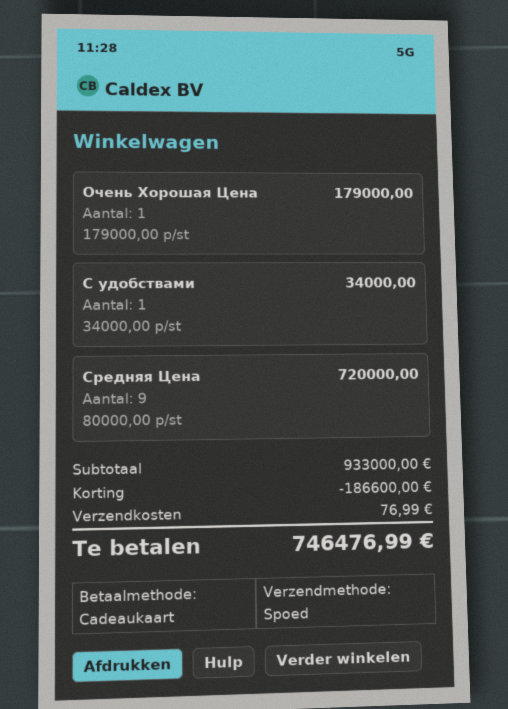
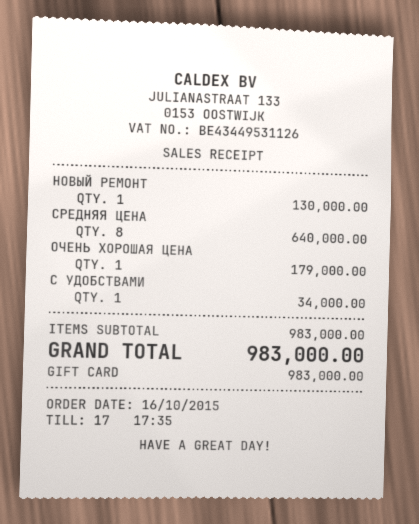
Средняя Цена: 9 for 720000.00 -> 8 for 640000.00
НОВЫЙ РЕМОНТ: none -> 1 for 130000.00
subtotal: 933000.00 -> 983000.00
discount: 186600.00 -> none
shipping: 76.99 -> none
total: 746476.99 -> 983000.00

